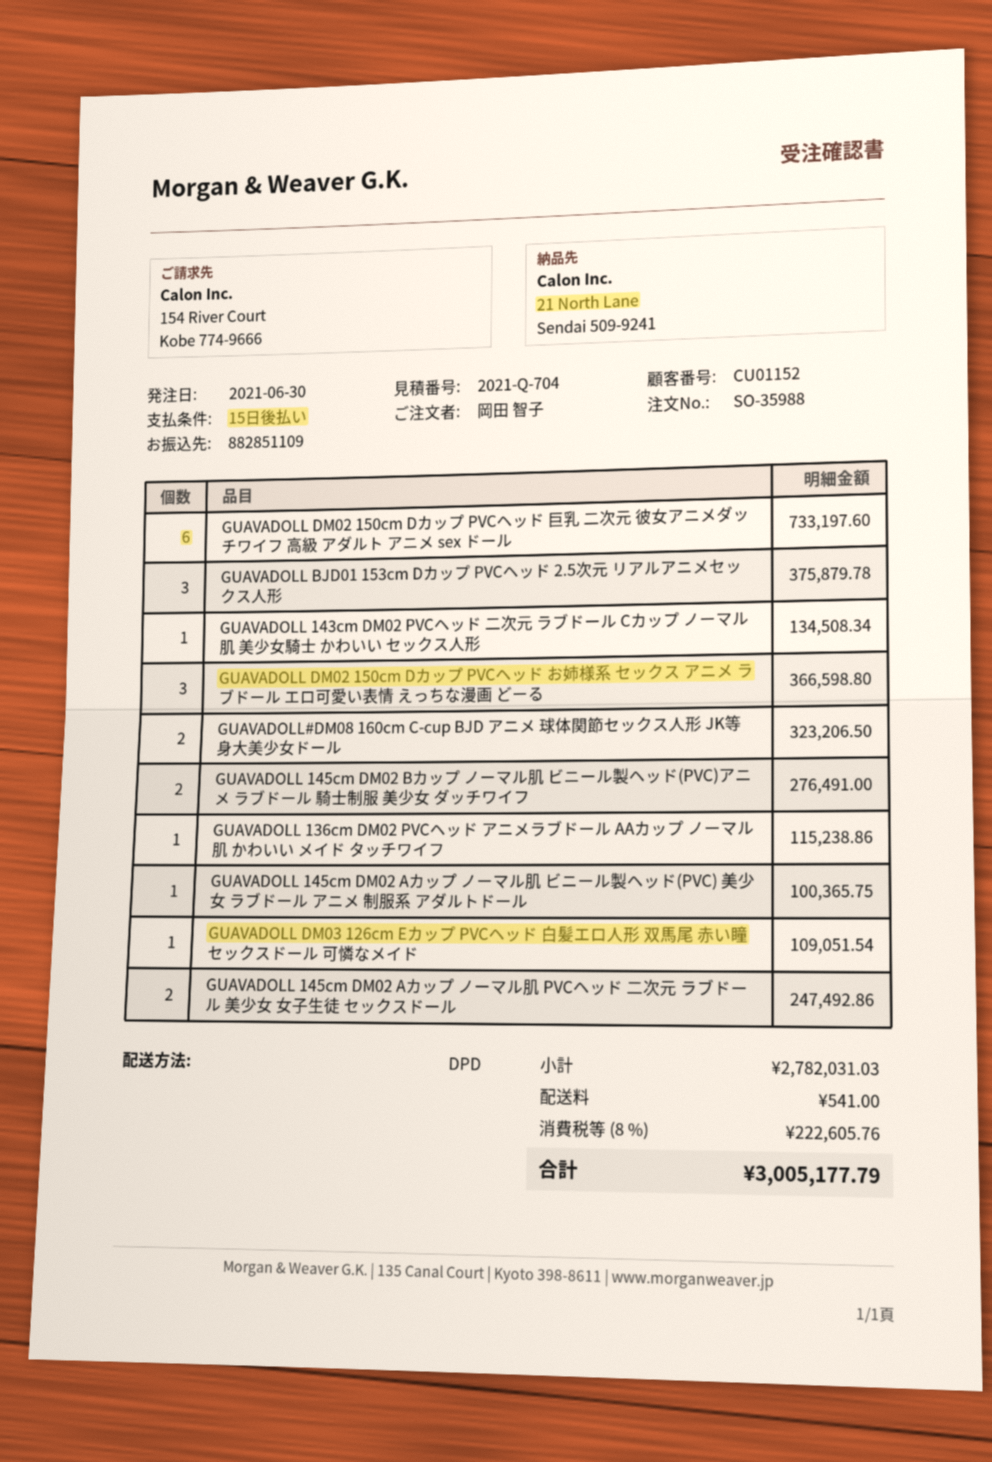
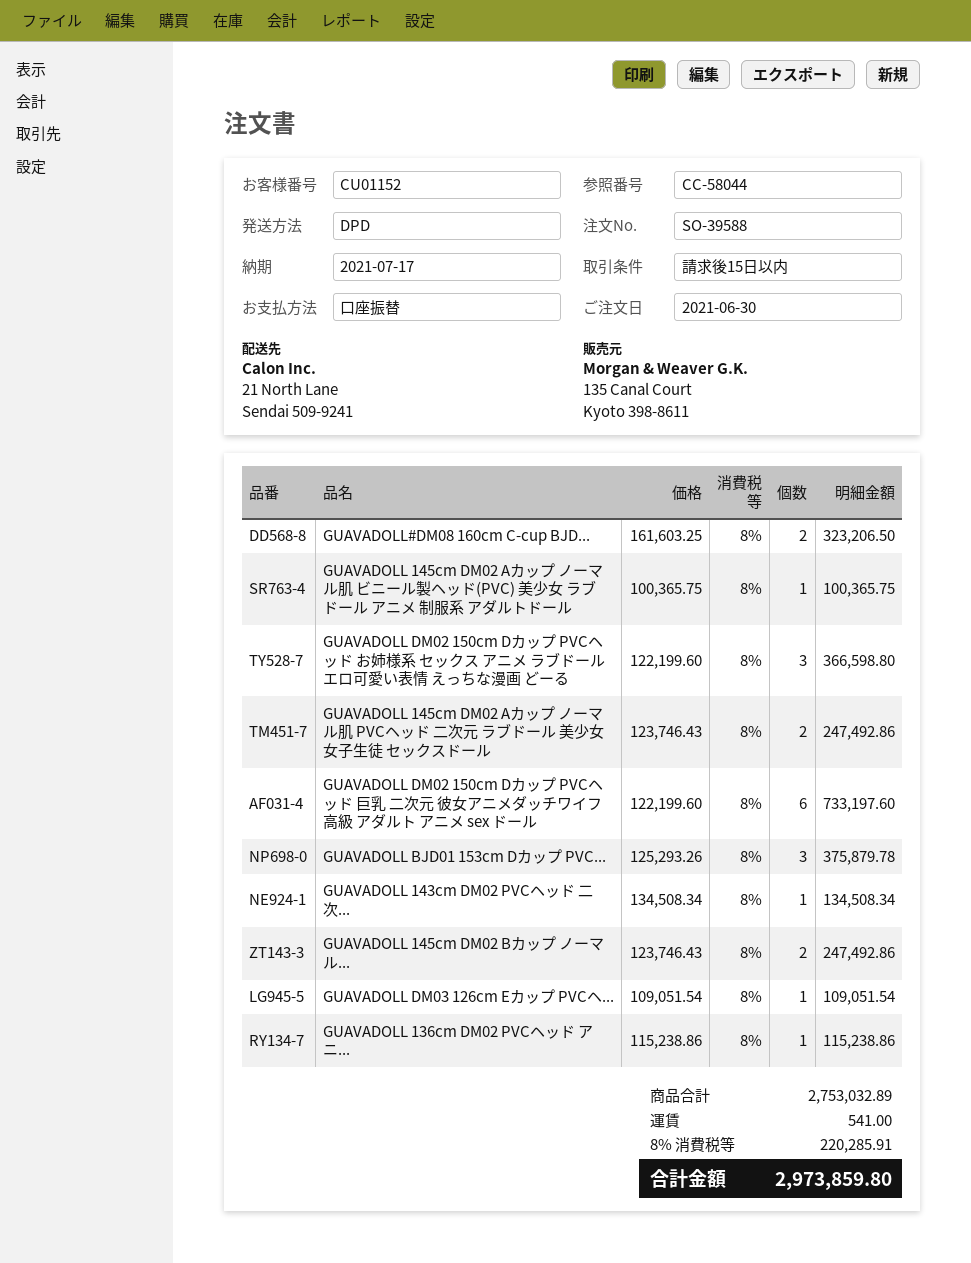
order number: SO-35988 -> SO-39588
GUAVADOLL 145cm DM02 Bカップ ノーマル肌 ビニール製ヘッド(PVC)アニメ ラブドール 騎士制服 美少女 ダッチワイフ: 2 for 276491.00 -> 2 for 247492.86
subtotal: 2782031.03 -> 2753032.89
tax: 8% = 222605.76 -> 8% = 220285.91
total: 3005177.79 -> 2973859.80

